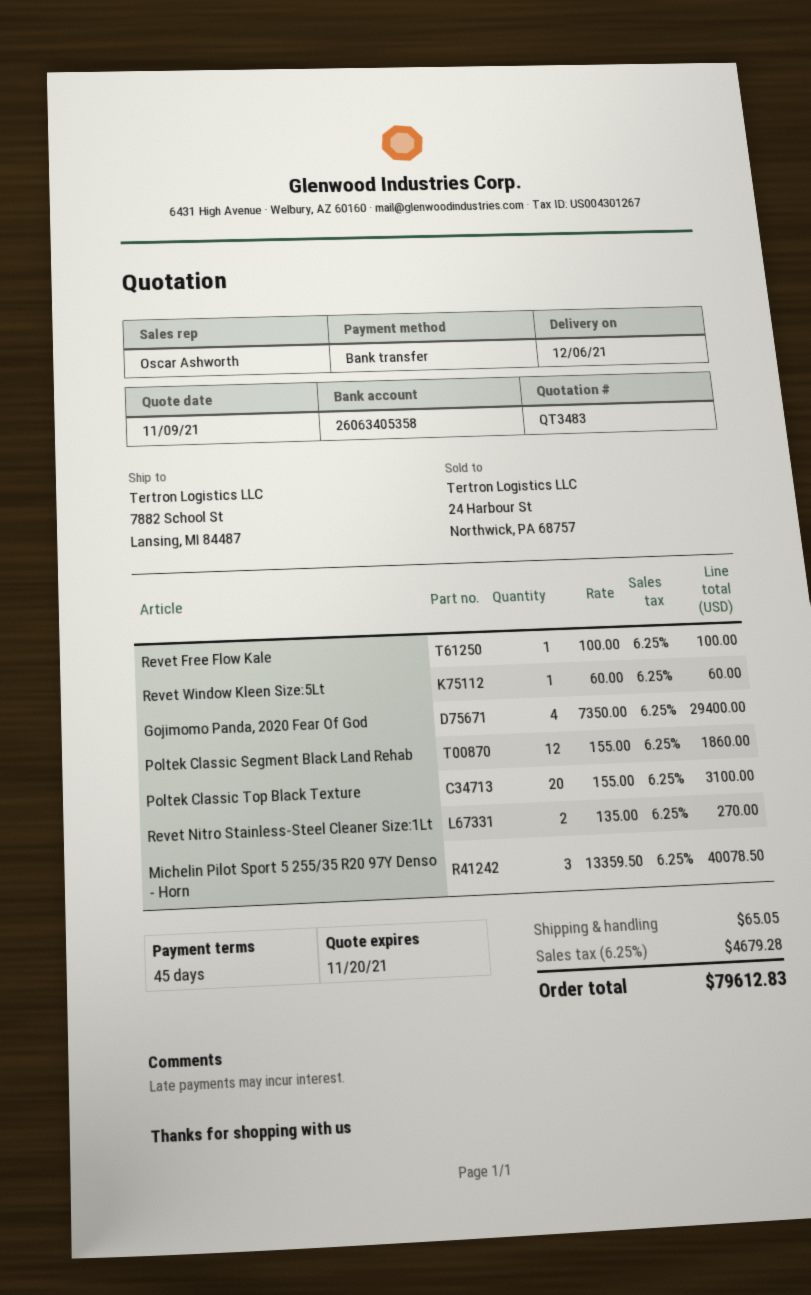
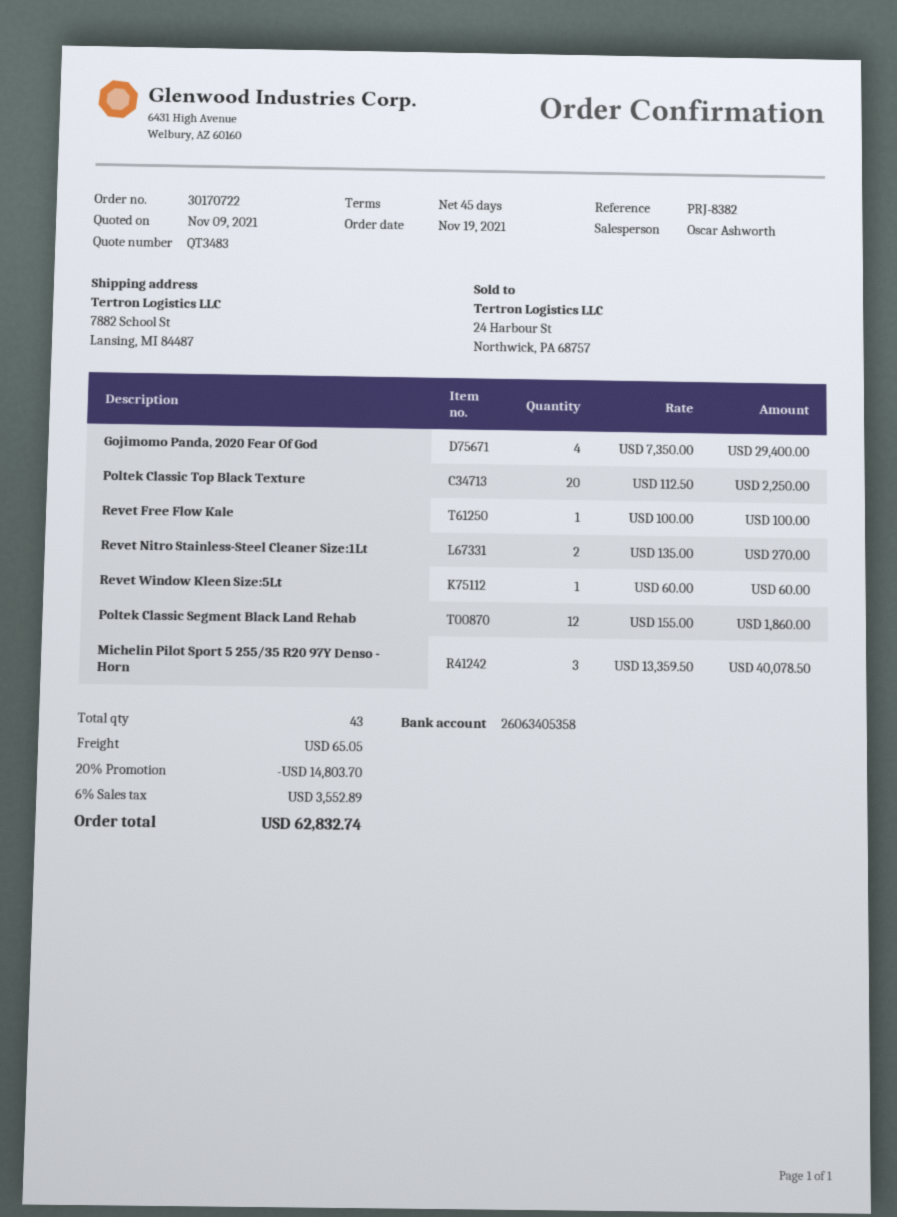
Poltek Classic Top Black Texture: 20 x 155.00 = 3100.00 -> 20 x 112.50 = 2250.00
discount: none -> 20% = 14803.70
tax: 6.25% = 4679.28 -> 6% = 3552.89
total: 79612.83 -> 62832.74

